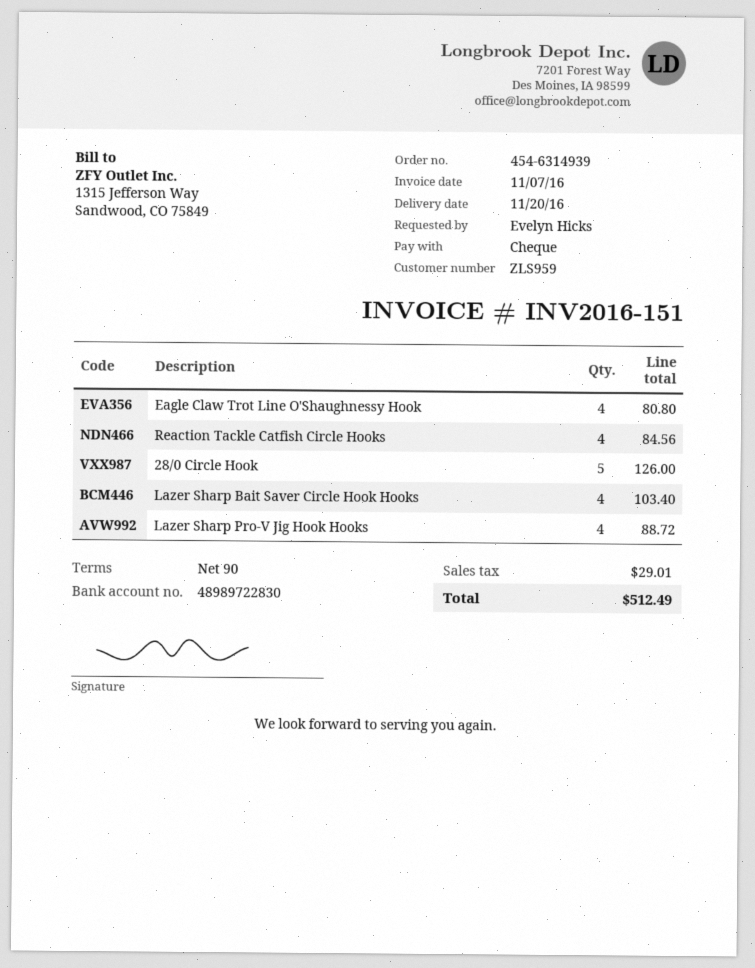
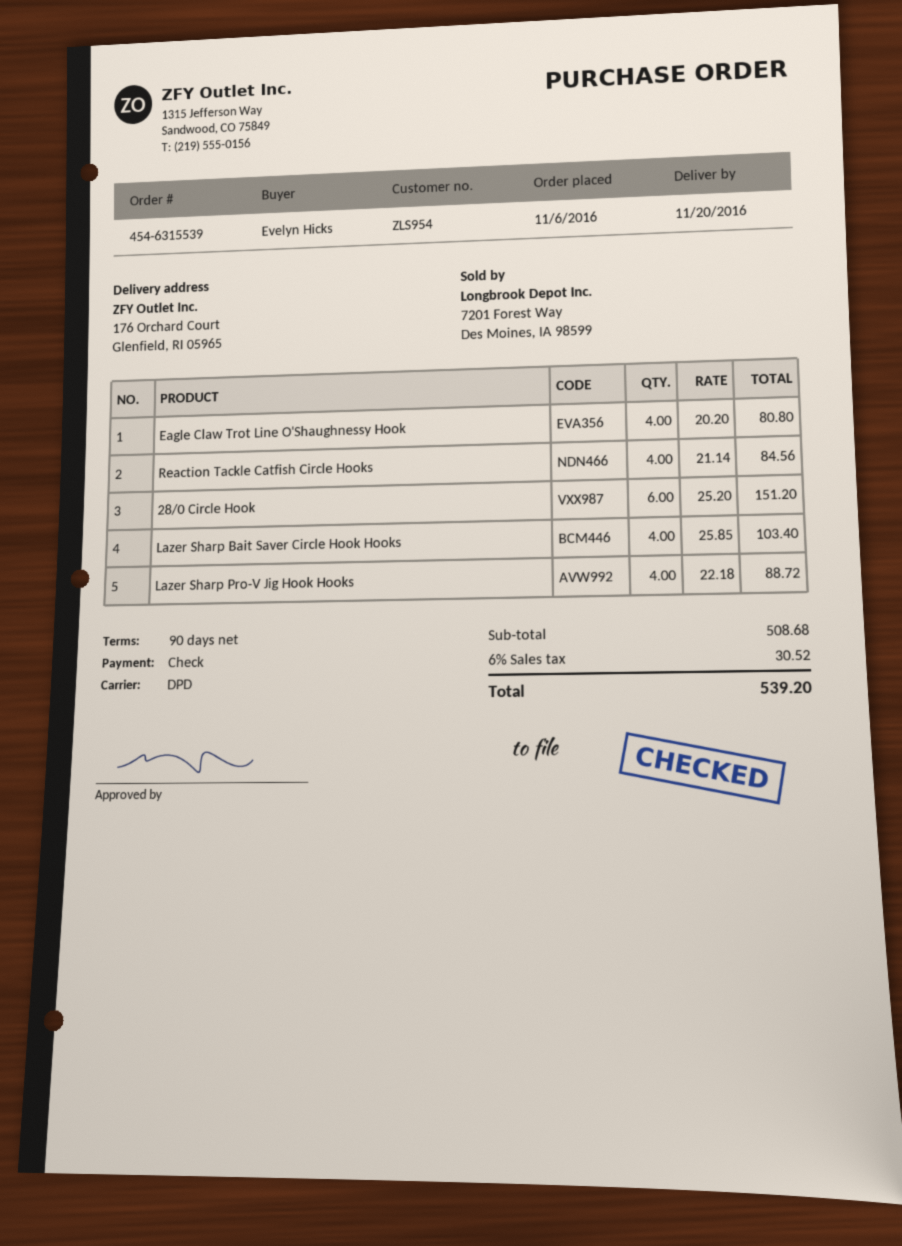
order number: 454-6314939 -> 454-6315539
customer number: ZLS959 -> ZLS954
28/0 Circle Hook: 5 for 126.00 -> 6 for 151.20
tax: 29.01 -> 30.52
total: 512.49 -> 539.20

